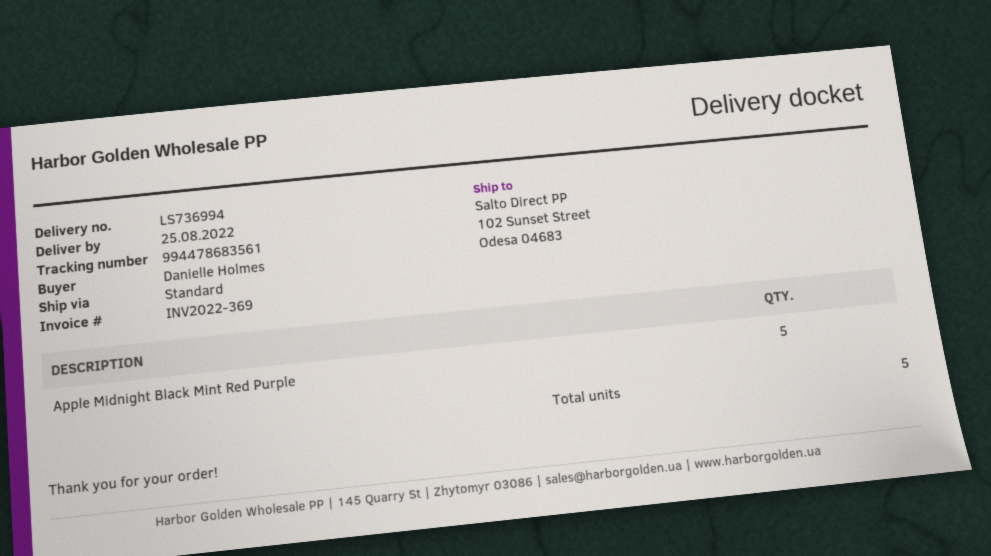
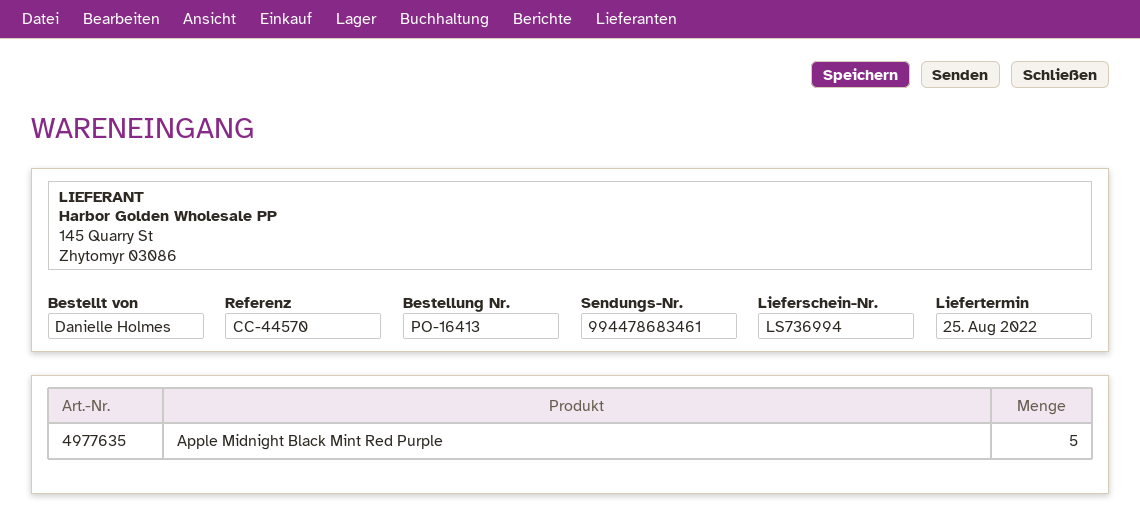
tracking number: 994478683561 -> 994478683461

